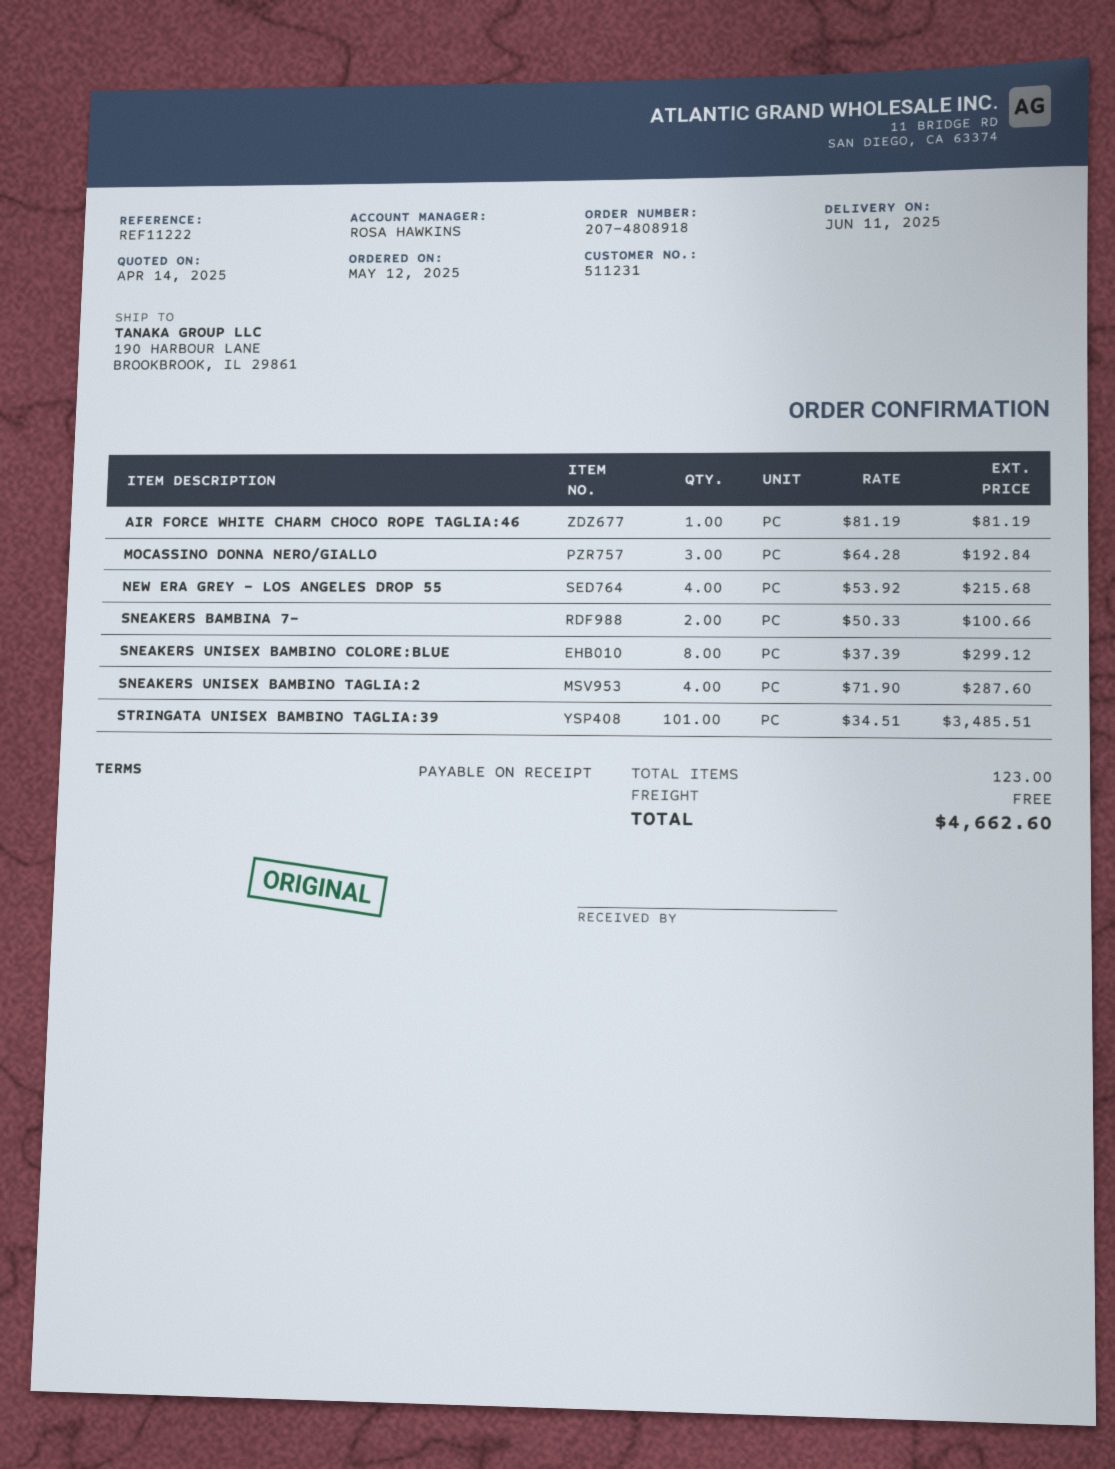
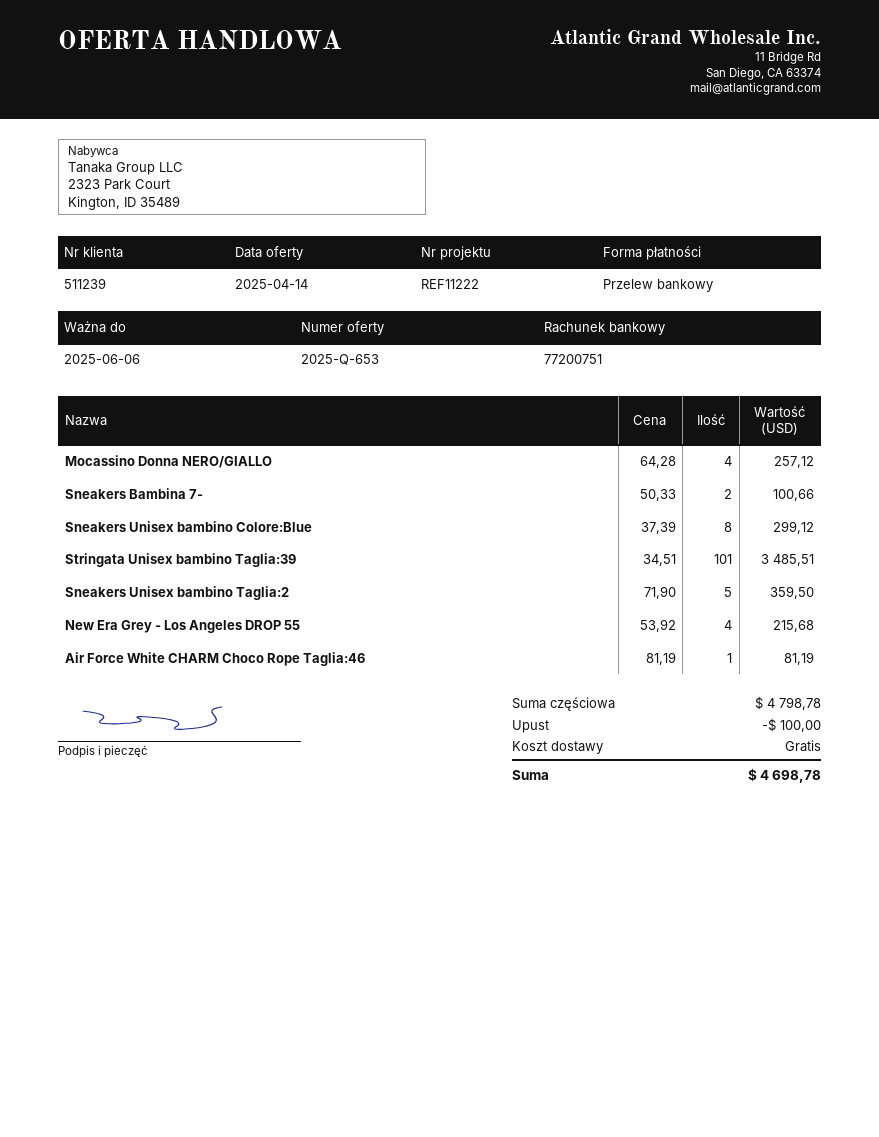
customer number: 511231 -> 511239
MOCASSINO DONNA NERO/GIALLO: 3 x 64.28 = 192.84 -> 4 x 64.28 = 257.12
SNEAKERS UNISEX BAMBINO TAGLIA:2: 4 x 71.90 = 287.60 -> 5 x 71.90 = 359.50
discount: none -> 100.00
total: 4662.60 -> 4698.78

